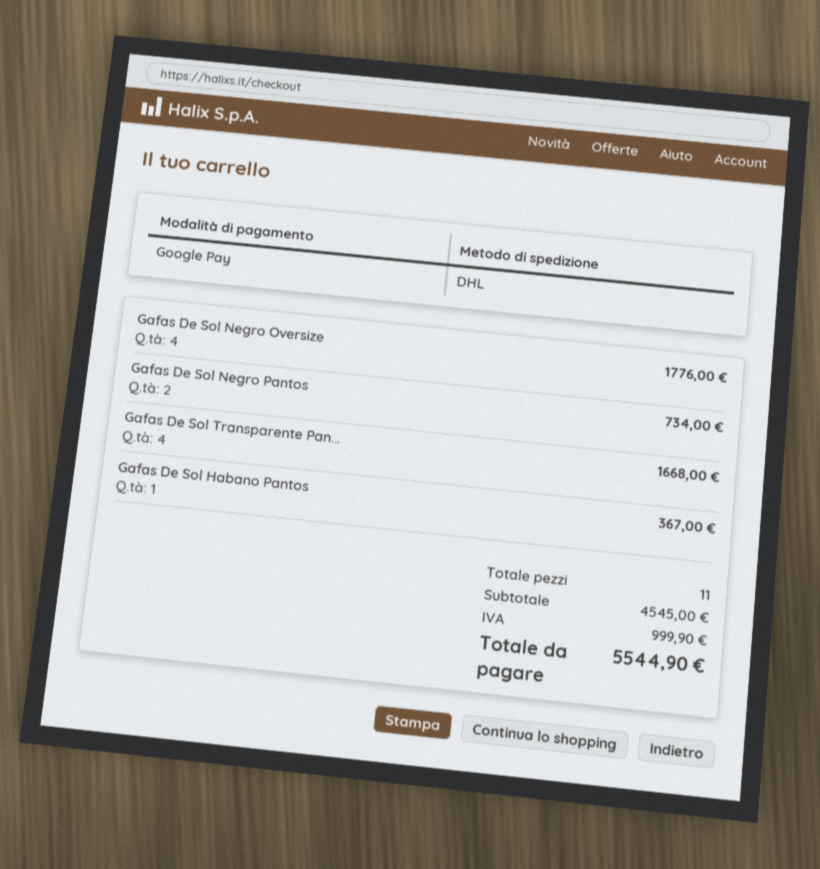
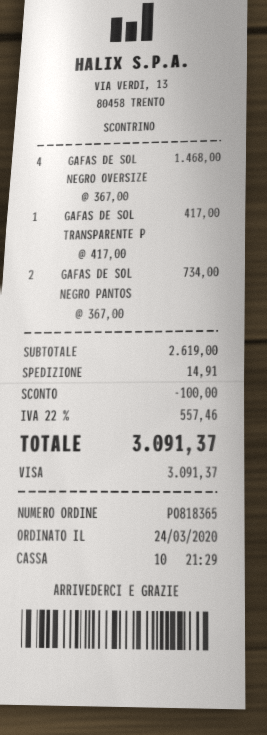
payment method: Google Pay -> Visa
Gafas De Sol Negro Oversize: 4 for 1776.00 -> 4 for 1468.00
Gafas De Sol Transparente Pan...: 4 for 1668.00 -> 1 for 417.00
Gafas De Sol Habano Pantos: 1 for 367.00 -> none
subtotal: 4545.00 -> 2619.00
discount: none -> 100.00
shipping: none -> 14.91
tax: 999.90 -> 557.46
total: 5544.90 -> 3091.37

